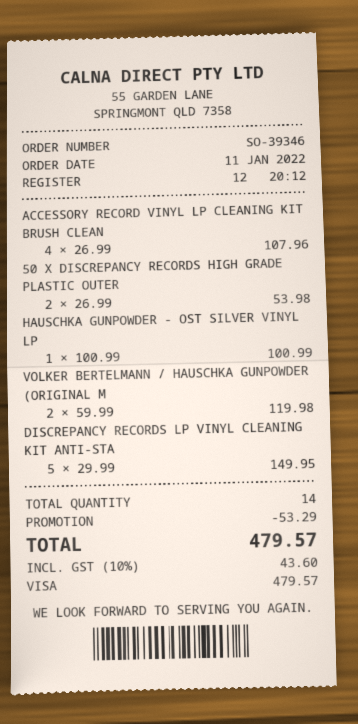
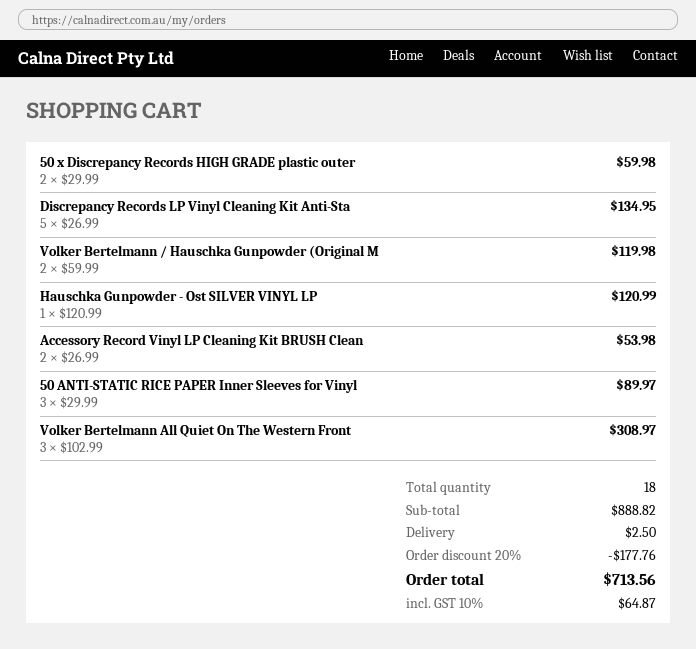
ACCESSORY RECORD VINYL LP CLEANING KIT BRUSH CLEAN: 4 x 26.99 = 107.96 -> 2 x 26.99 = 53.98
50 X DISCREPANCY RECORDS HIGH GRADE PLASTIC OUTER: 2 x 26.99 = 53.98 -> 2 x 29.99 = 59.98
HAUSCHKA GUNPOWDER - OST SILVER VINYL LP: 1 x 100.99 = 100.99 -> 1 x 120.99 = 120.99
DISCREPANCY RECORDS LP VINYL CLEANING KIT ANTI-STA: 5 x 29.99 = 149.95 -> 5 x 26.99 = 134.95
50 ANTI-STATIC RICE PAPER Inner Sleeves for Vinyl: none -> 3 x 29.99 = 89.97
Volker Bertelmann All Quiet On The Western Front: none -> 3 x 102.99 = 308.97
total quantity: 14 -> 18
discount: 53.29 -> 177.76
shipping: none -> 2.50
tax: 10% = 43.60 -> 10% = 64.87
total: 479.57 -> 713.56

